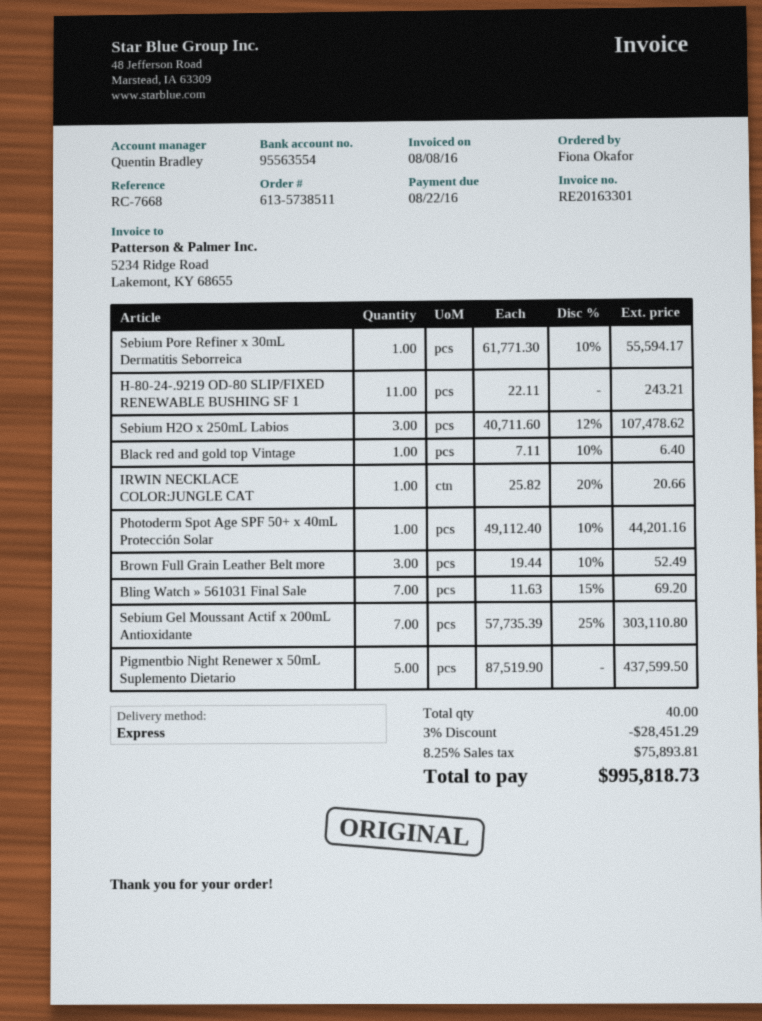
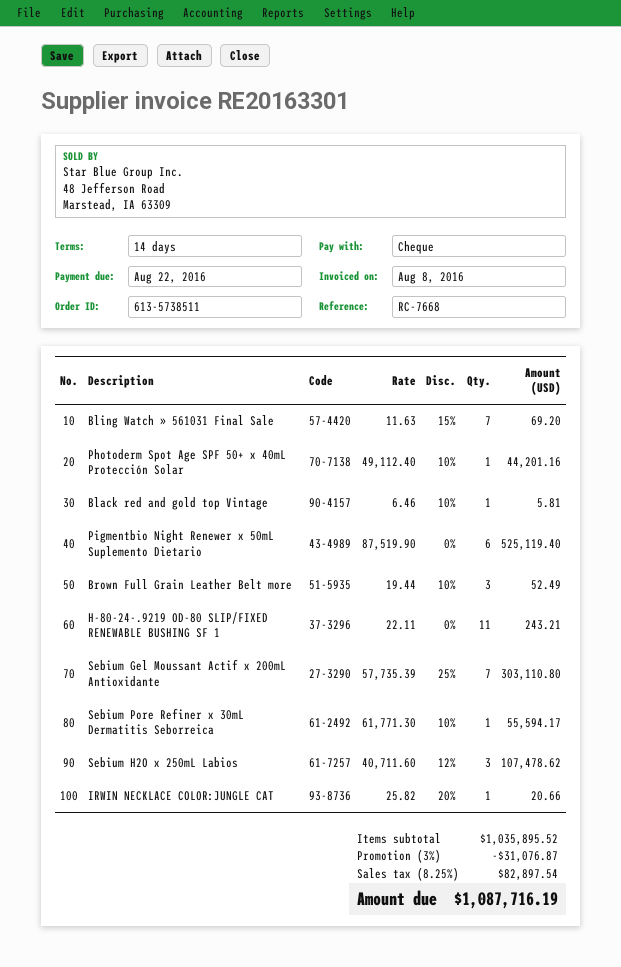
Black red and gold top Vintage: 1 x 7.11 - 10% = 6.40 -> 1 x 6.46 - 10% = 5.81
Pigmentbio Night Renewer x 50mL Suplemento Dietario: 5 x 87519.90 = 437599.50 -> 6 x 87519.90 = 525119.40
discount: 3% = 28451.29 -> 3% = 31076.87
tax: 8.25% = 75893.81 -> 8.25% = 82897.54
total: 995818.73 -> 1087716.19

